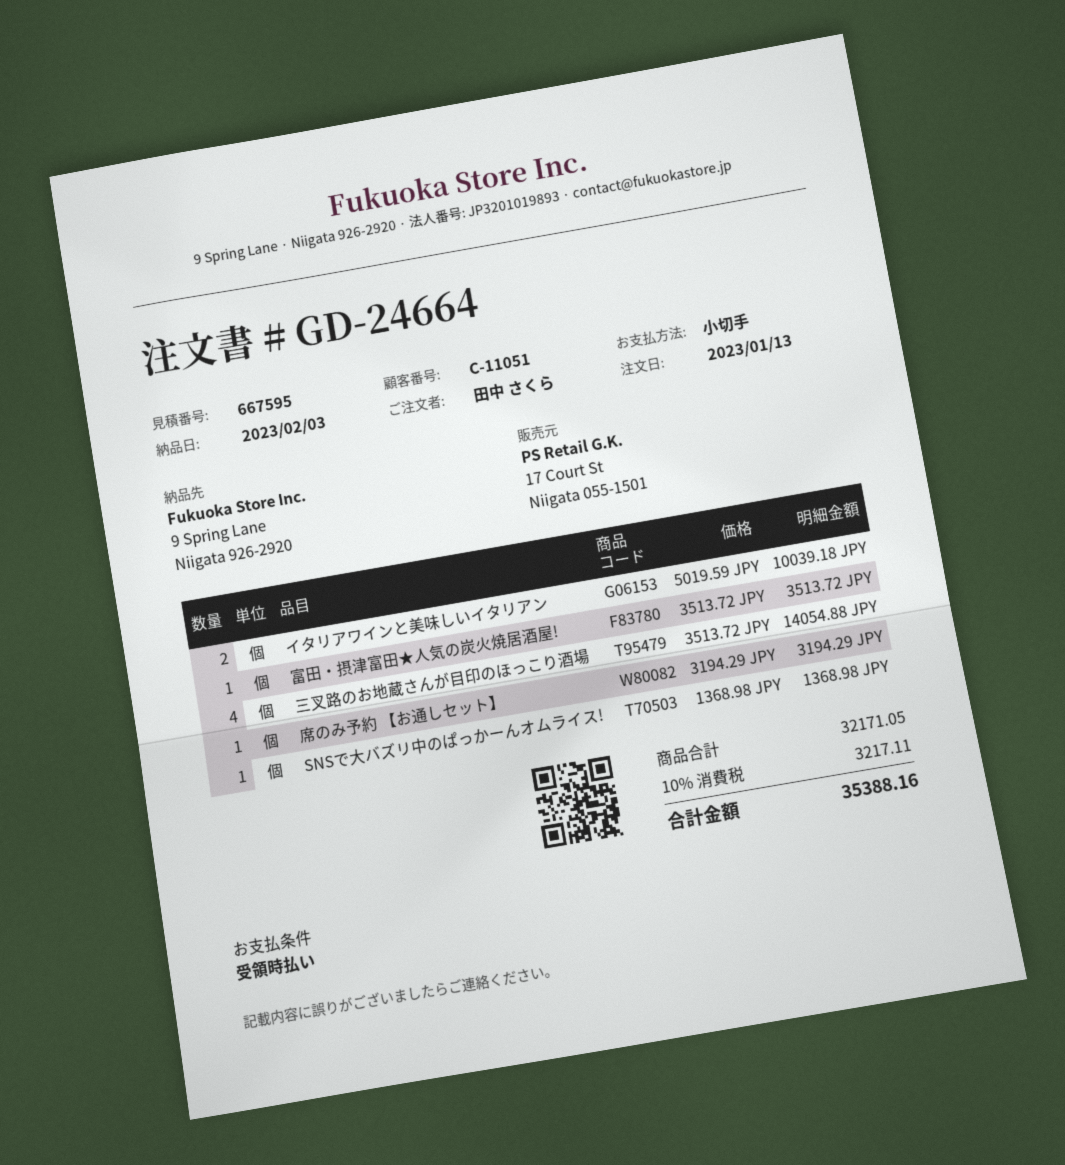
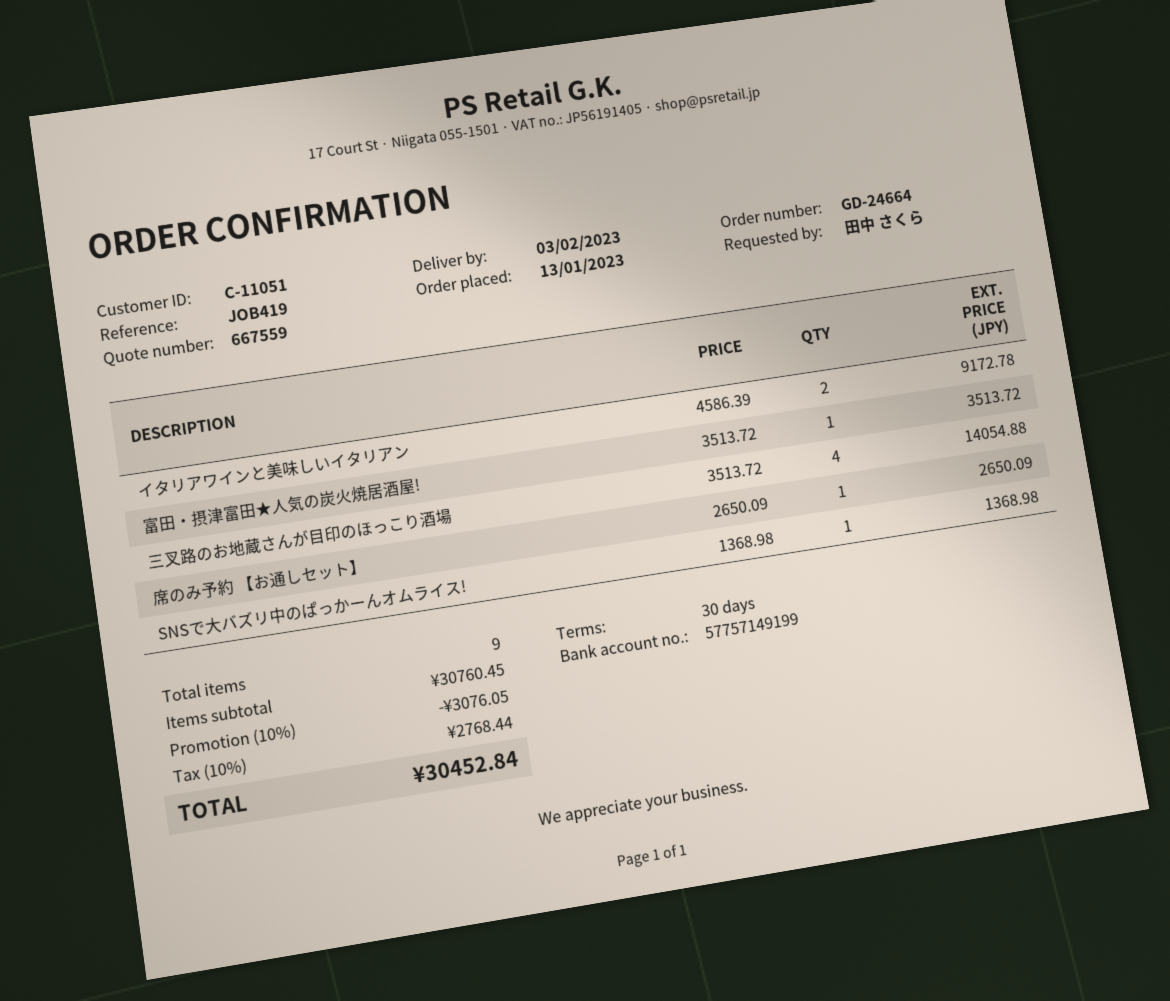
quote number: 667595 -> 667559
payment terms: on receipt -> 30 days
イタリアワインと美味しいイタリアン: 2 x 5019.59 = 10039.18 -> 2 x 4586.39 = 9172.78
席のみ予約 【お通しセット】: 1 x 3194.29 = 3194.29 -> 1 x 2650.09 = 2650.09
subtotal: 32171.05 -> 30760.45
discount: none -> 10% = 3076.05
tax: 10% = 3217.11 -> 10% = 2768.44
total: 35388.16 -> 30452.84

